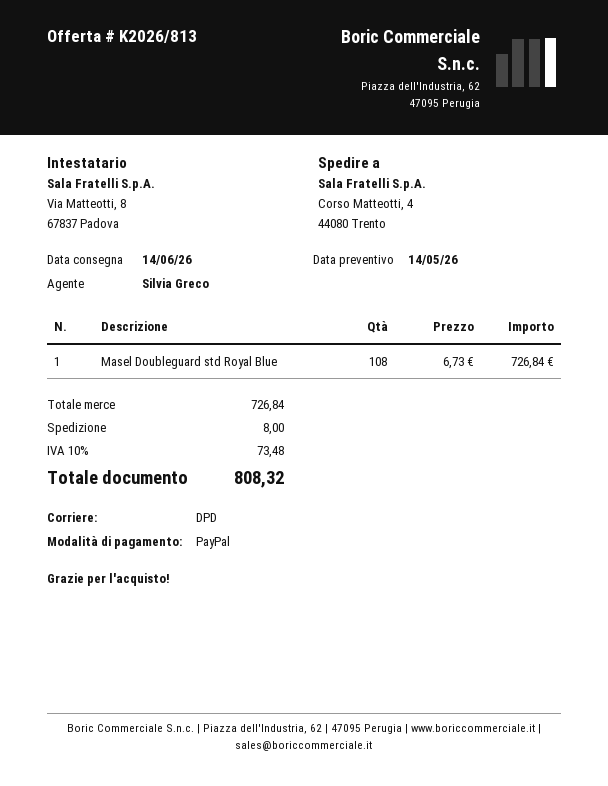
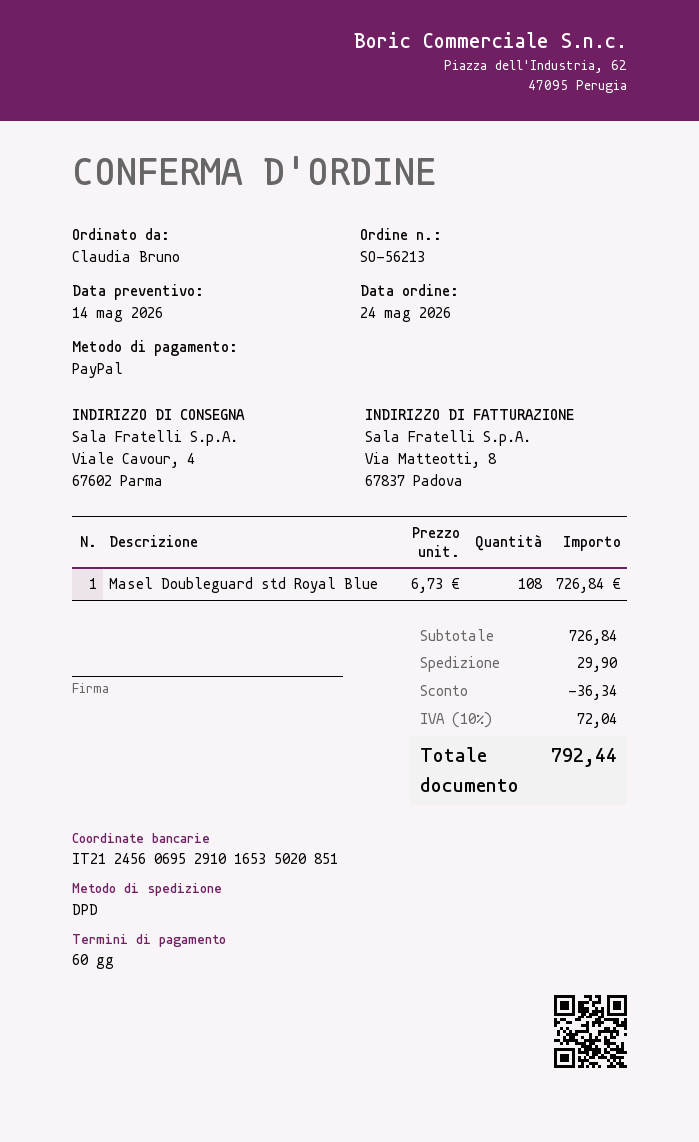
ship to: Corso Matteotti, 4, 44080 Trento -> Viale Cavour, 4, 67602 Parma
discount: none -> 36.34
shipping: 8.00 -> 29.90
tax: 10% = 73.48 -> 10% = 72.04
total: 808.32 -> 792.44

